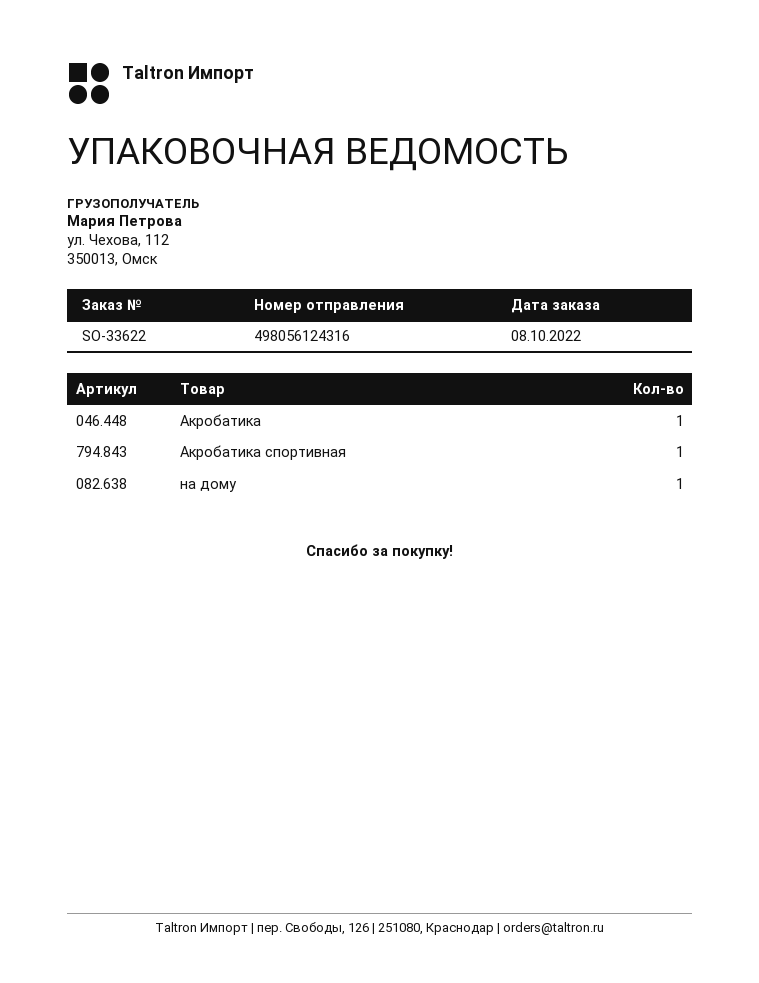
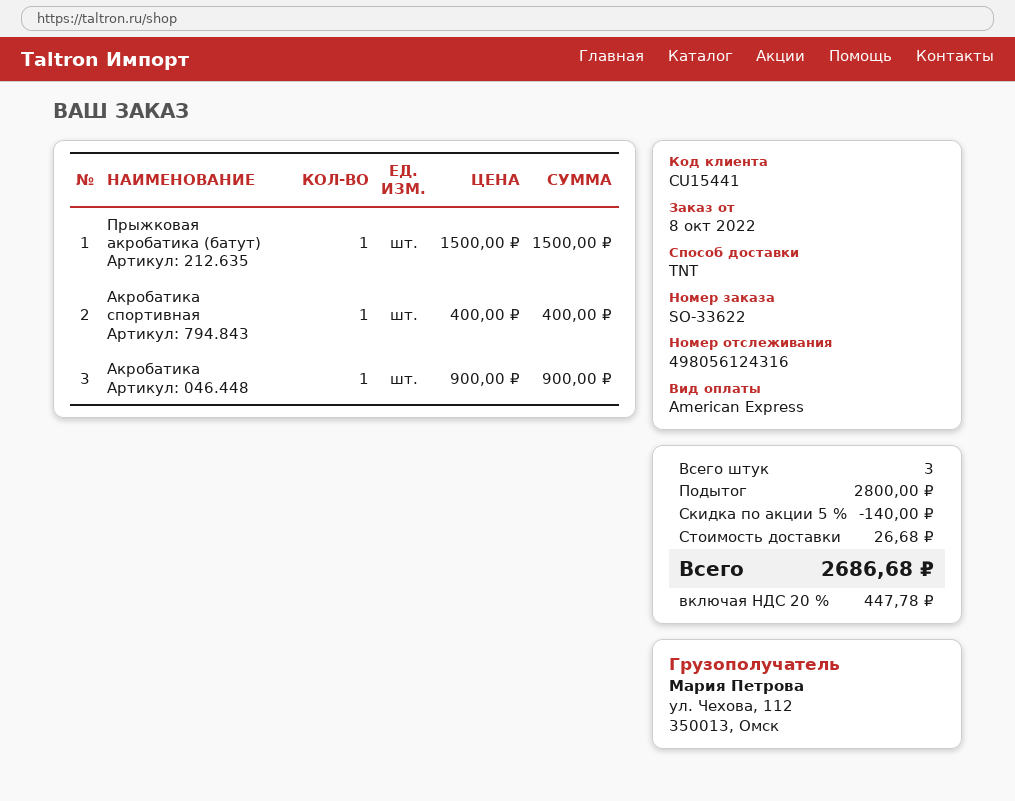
на дому: 1 -> none
Прыжковая акробатика (батут): none -> 1

